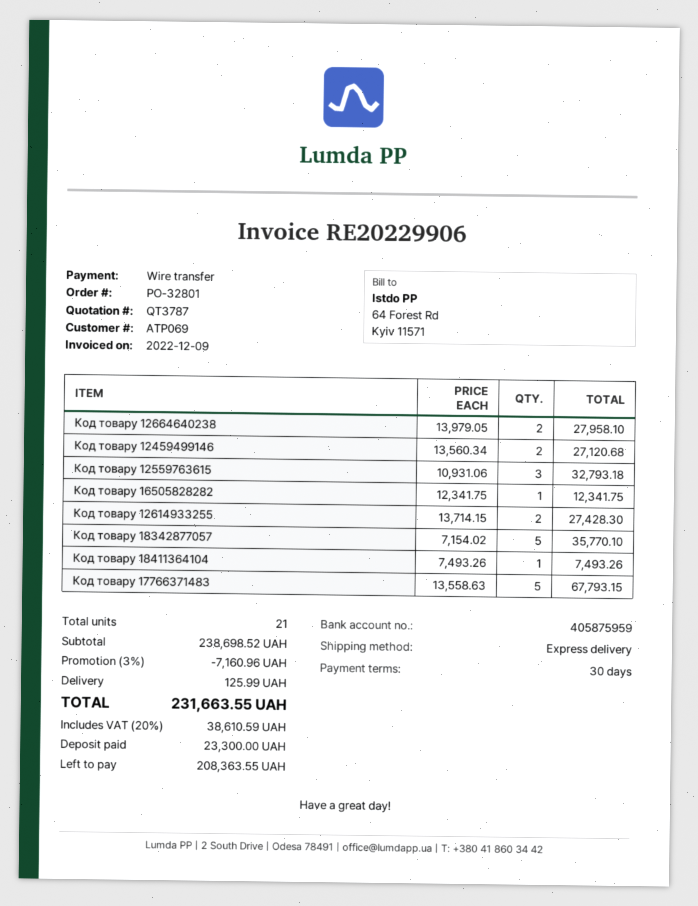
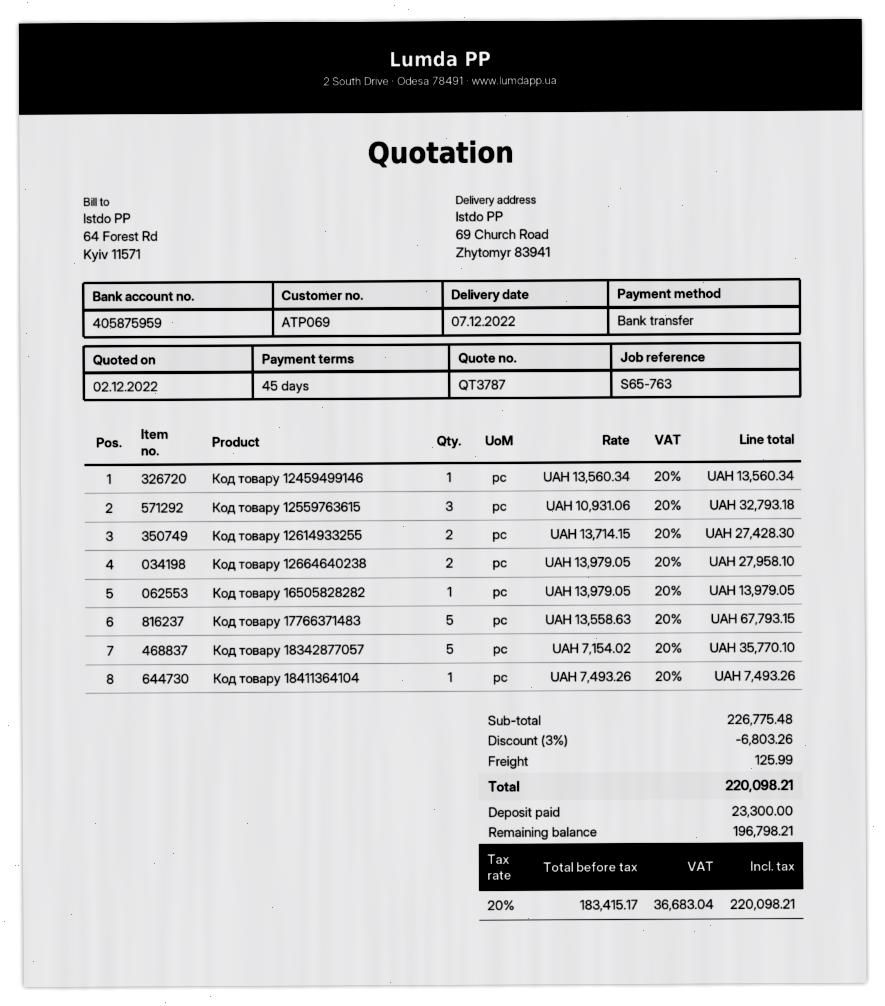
payment terms: 30 days -> 45 days
Код товару 12459499146: 2 x 13560.34 = 27120.68 -> 1 x 13560.34 = 13560.34
Код товару 16505828282: 1 x 12341.75 = 12341.75 -> 1 x 13979.05 = 13979.05
subtotal: 238698.52 -> 226775.48
discount: 3% = 7160.96 -> 3% = 6803.26
tax: 20% = 38610.59 -> 20% = 36683.04
total: 231663.55 -> 220098.21
balance: 208363.55 -> 196798.21

